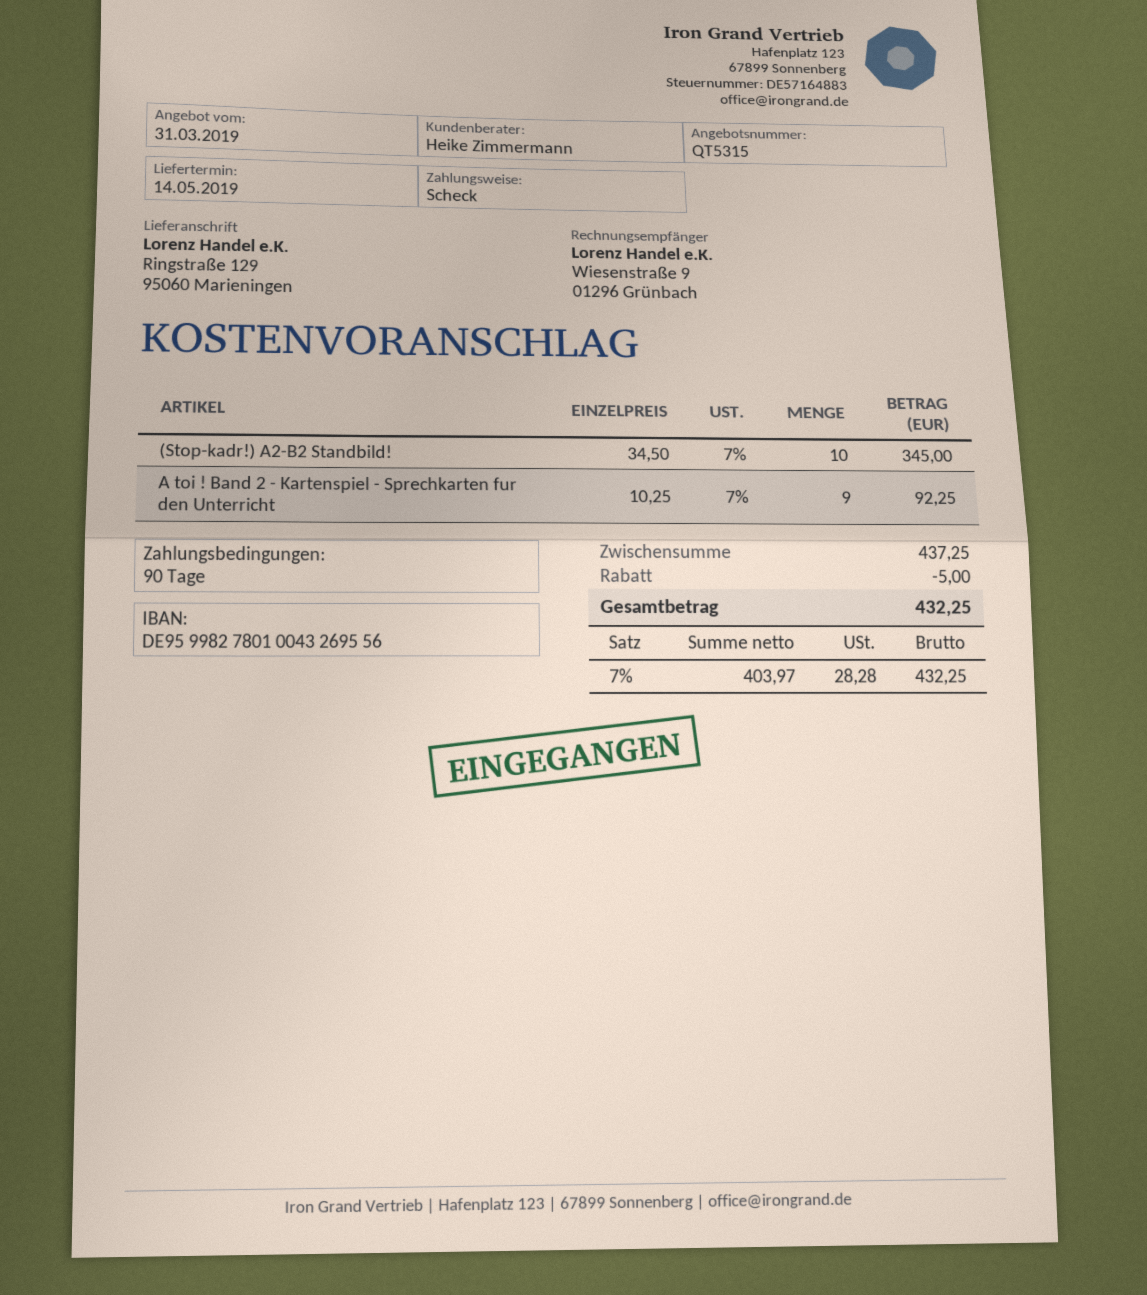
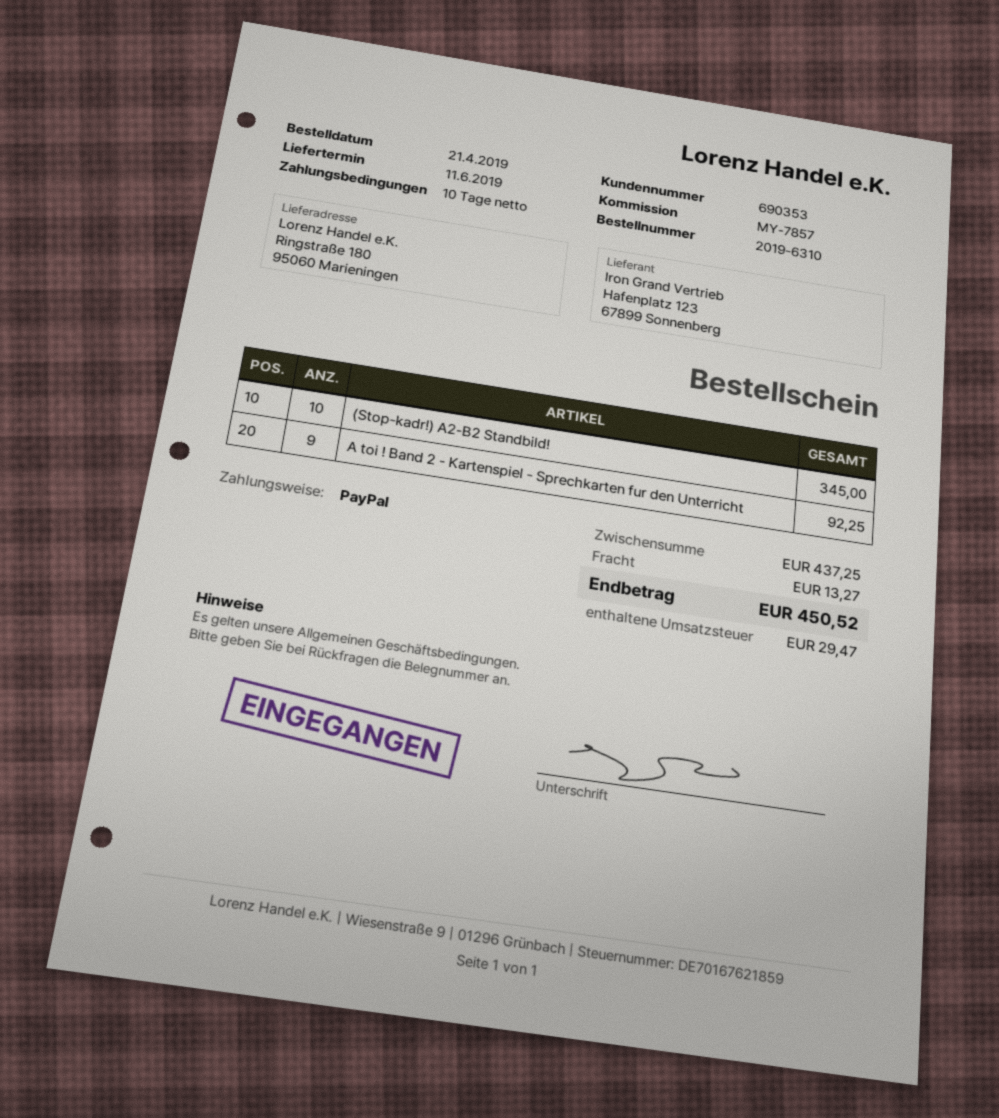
delivery date: 2019-05-14 -> 2019-06-11
payment terms: 90 days -> 10 days
payment method: cheque -> PayPal
ship to: Ringstraße 129, 95060 Marieningen -> Ringstraße 180, 95060 Marieningen
discount: 5.00 -> none
shipping: none -> 13.27
tax: 28.28 -> 29.47
total: 432.25 -> 450.52

